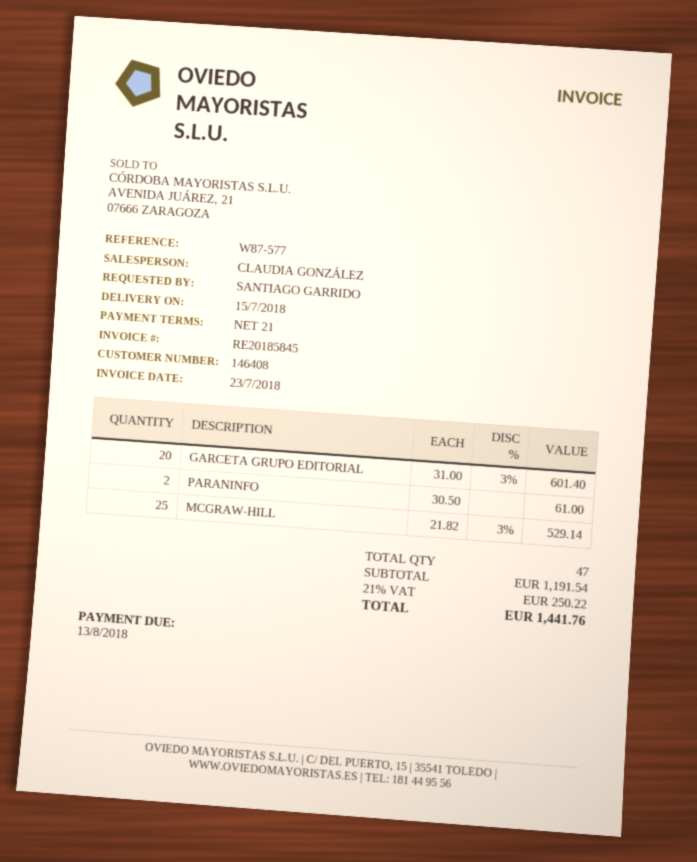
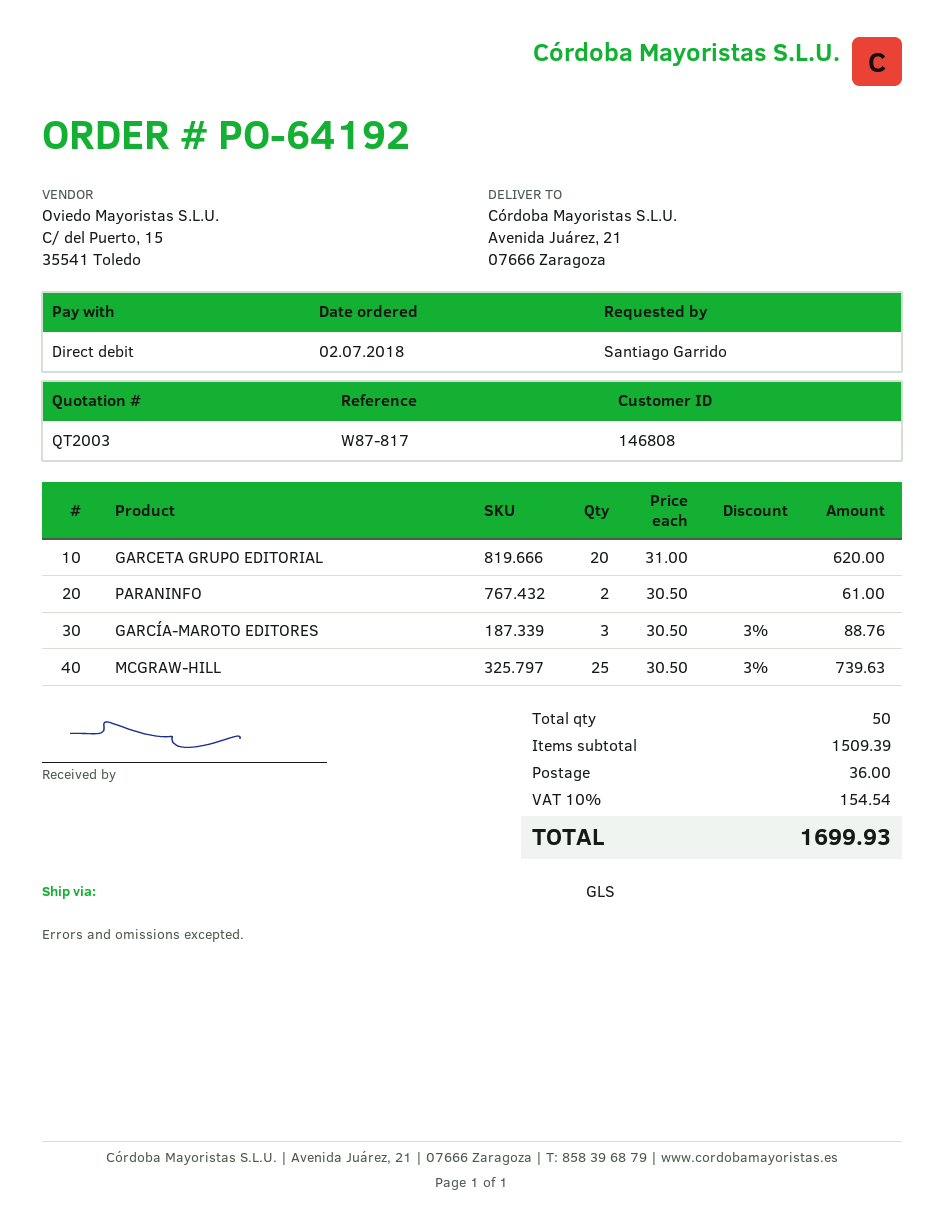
customer number: 146408 -> 146808
reference: W87-577 -> W87-817
GARCETA GRUPO EDITORIAL: 20 x 31.00 - 3% = 601.40 -> 20 x 31.00 = 620.00
MCGRAW-HILL: 25 x 21.82 - 3% = 529.14 -> 25 x 30.50 - 3% = 739.63
GARCÍA-MAROTO EDITORES: none -> 3 x 30.50 - 3% = 88.76
total quantity: 47 -> 50
subtotal: 1191.54 -> 1509.39
shipping: none -> 36.00
tax: 21% = 250.22 -> 10% = 154.54
total: 1441.76 -> 1699.93

